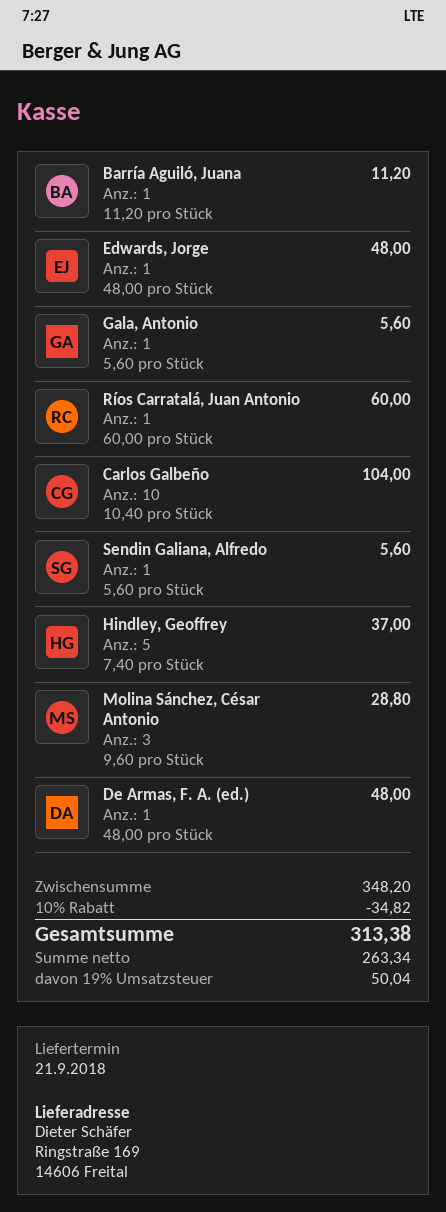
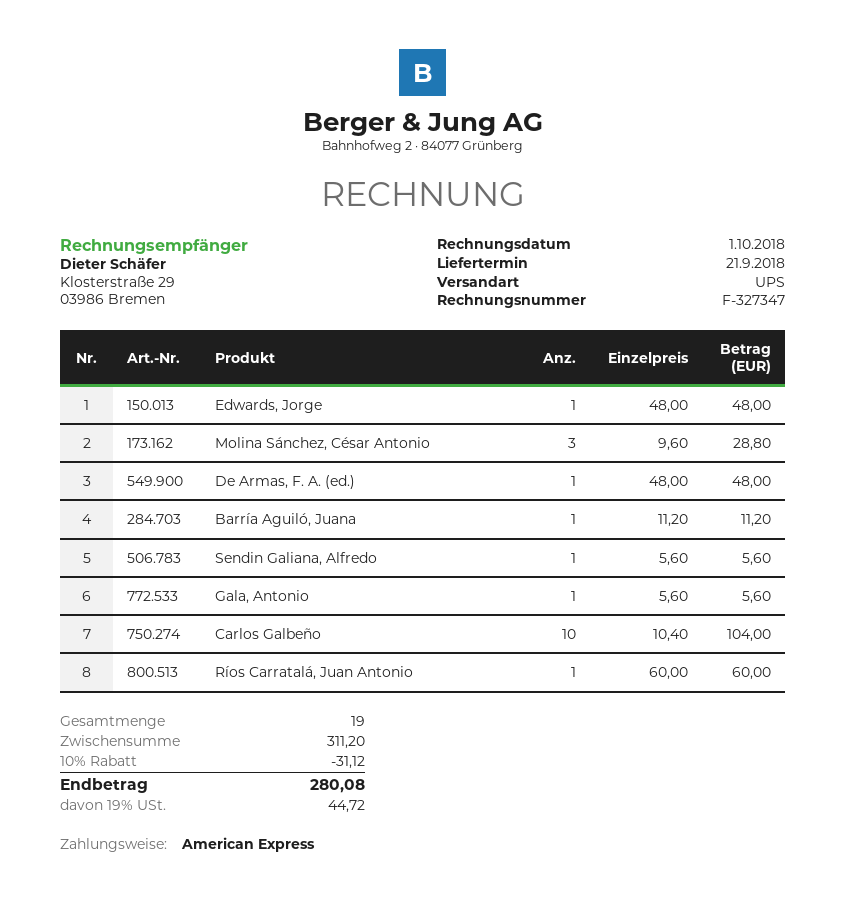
Hindley, Geoffrey: 5 x 7.40 = 37.00 -> none
subtotal: 348.20 -> 311.20
discount: 10% = 34.82 -> 10% = 31.12
tax: 19% = 50.04 -> 19% = 44.72
total: 313.38 -> 280.08

